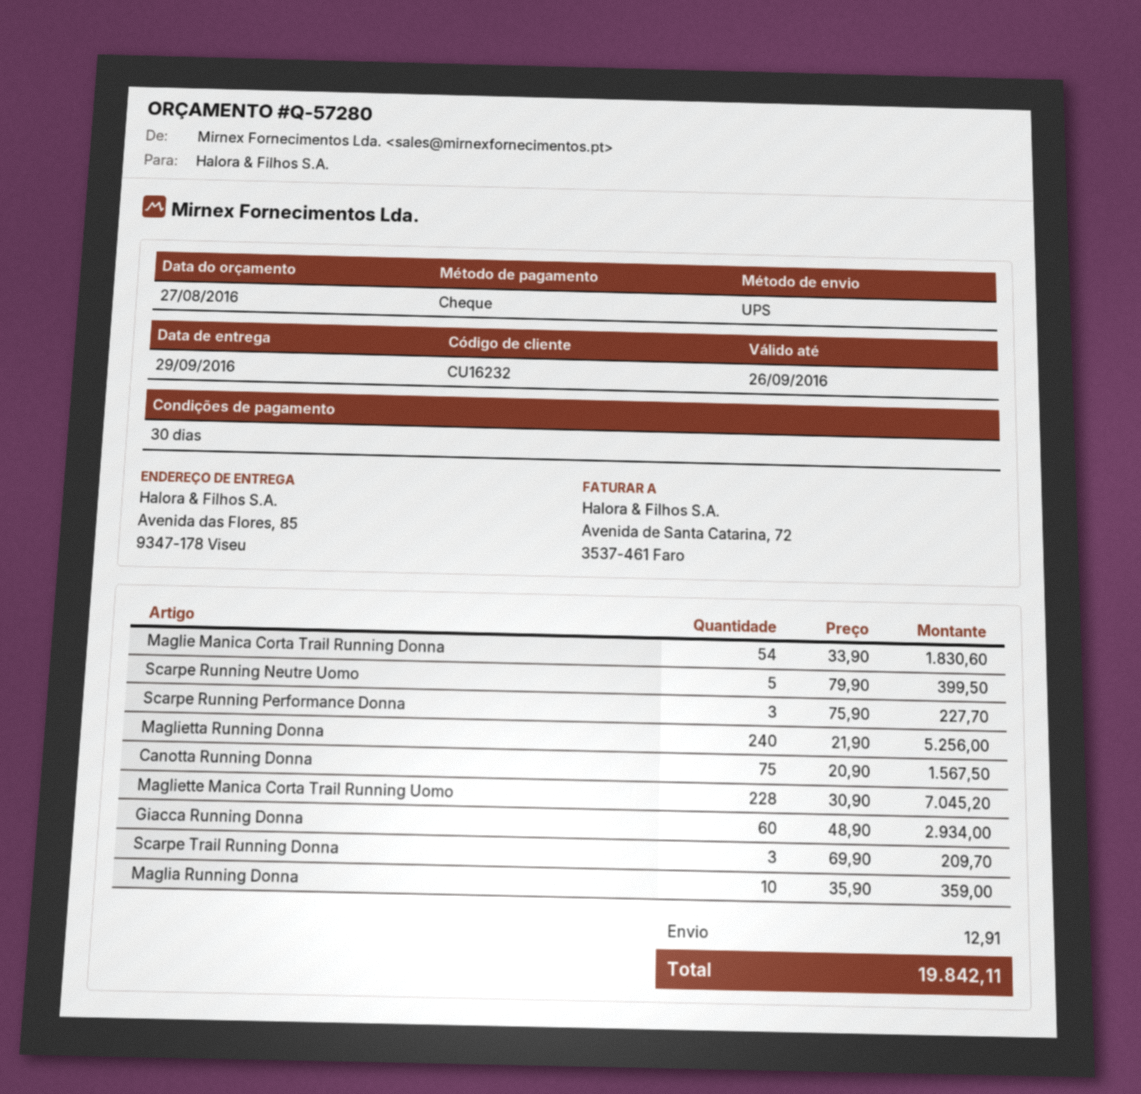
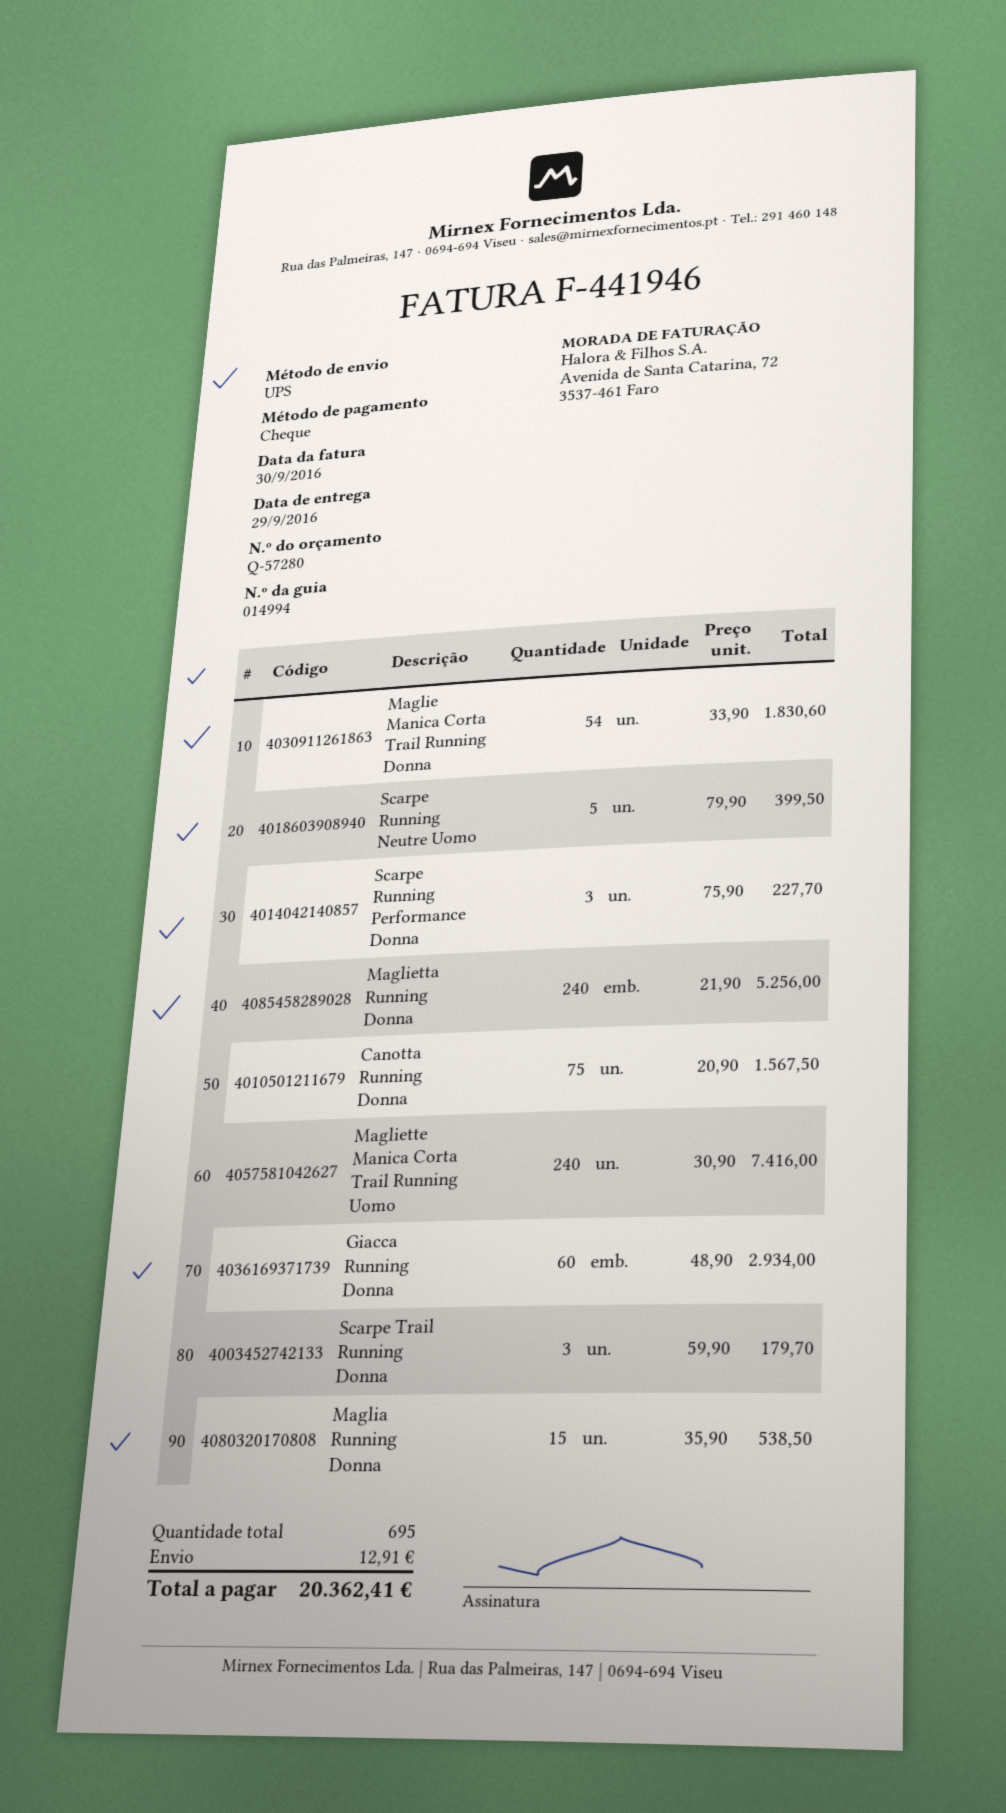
Magliette Manica Corta Trail Running Uomo: 228 x 30.90 = 7045.20 -> 240 x 30.90 = 7416.00
Scarpe Trail Running Donna: 3 x 69.90 = 209.70 -> 3 x 59.90 = 179.70
Maglia Running Donna: 10 x 35.90 = 359.00 -> 15 x 35.90 = 538.50
total: 19842.11 -> 20362.41

